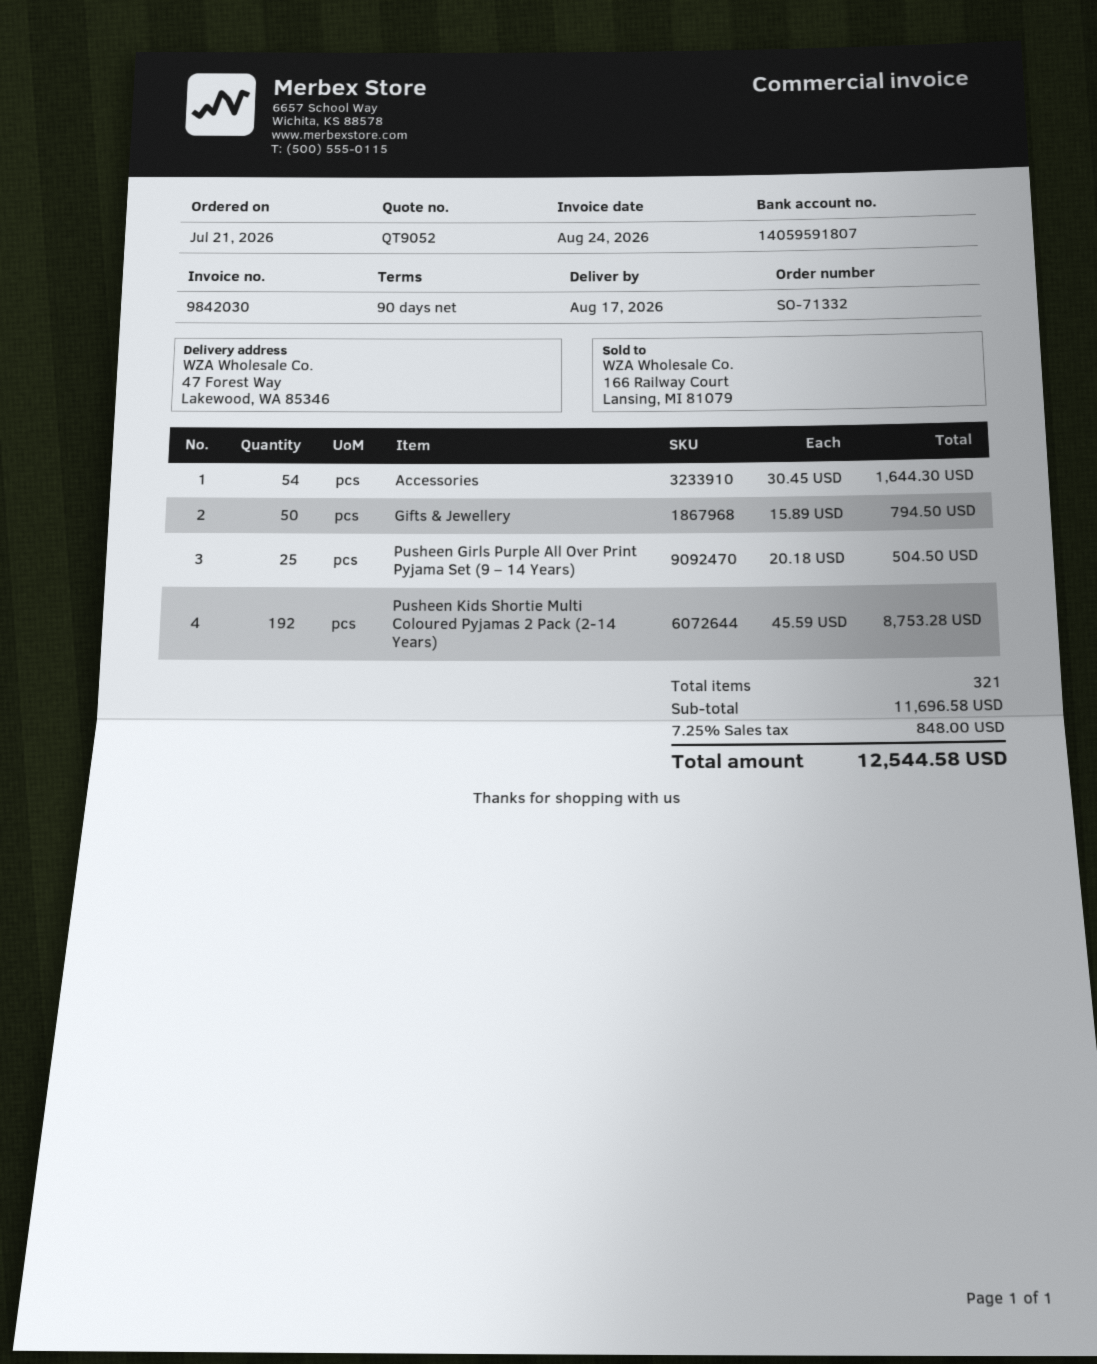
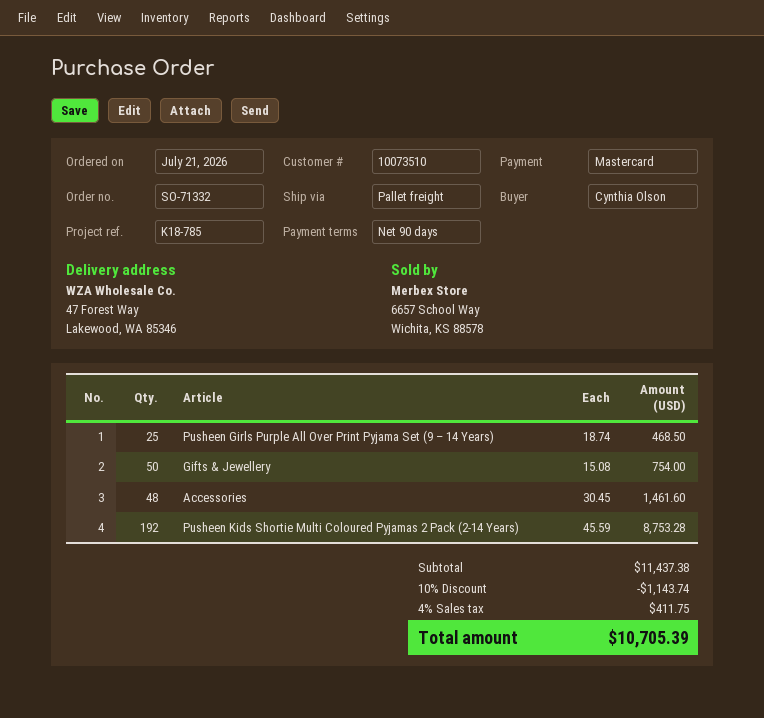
Accessories: 54 x 30.45 = 1644.30 -> 48 x 30.45 = 1461.60
Gifts & Jewellery: 50 x 15.89 = 794.50 -> 50 x 15.08 = 754.00
Pusheen Girls Purple All Over Print Pyjama Set (9 – 14 Years): 25 x 20.18 = 504.50 -> 25 x 18.74 = 468.50
subtotal: 11696.58 -> 11437.38
discount: none -> 10% = 1143.74
tax: 7.25% = 848.00 -> 4% = 411.75
total: 12544.58 -> 10705.39

